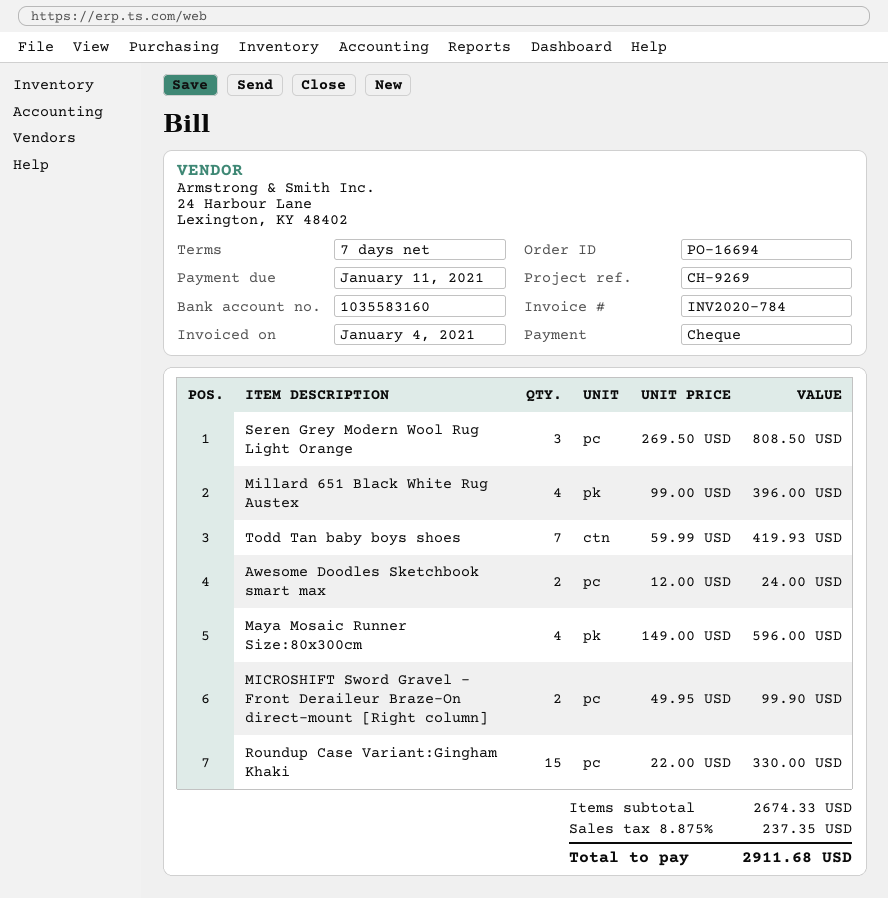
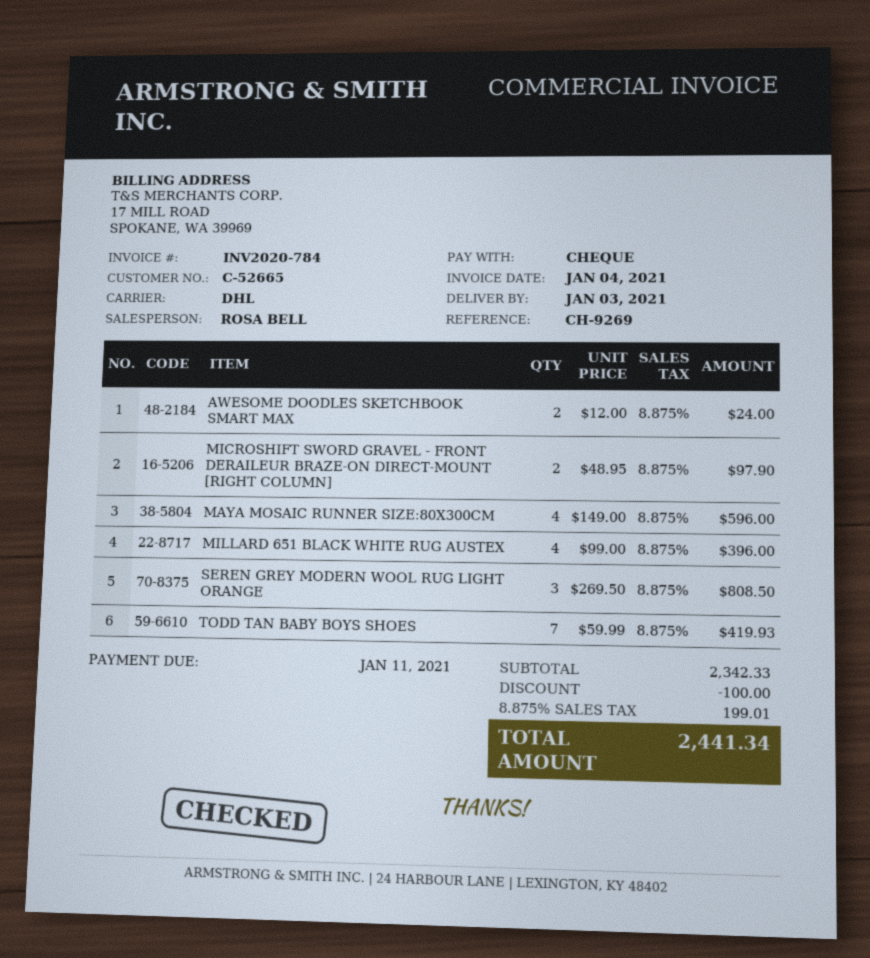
MICROSHIFT Sword Gravel - Front Deraileur Braze-On direct-mount [Right column]: 2 x 49.95 = 99.90 -> 2 x 48.95 = 97.90
Roundup Case Variant:Gingham Khaki: 15 x 22.00 = 330.00 -> none
subtotal: 2674.33 -> 2342.33
discount: none -> 100.00
tax: 8.875% = 237.35 -> 8.875% = 199.01
total: 2911.68 -> 2441.34

